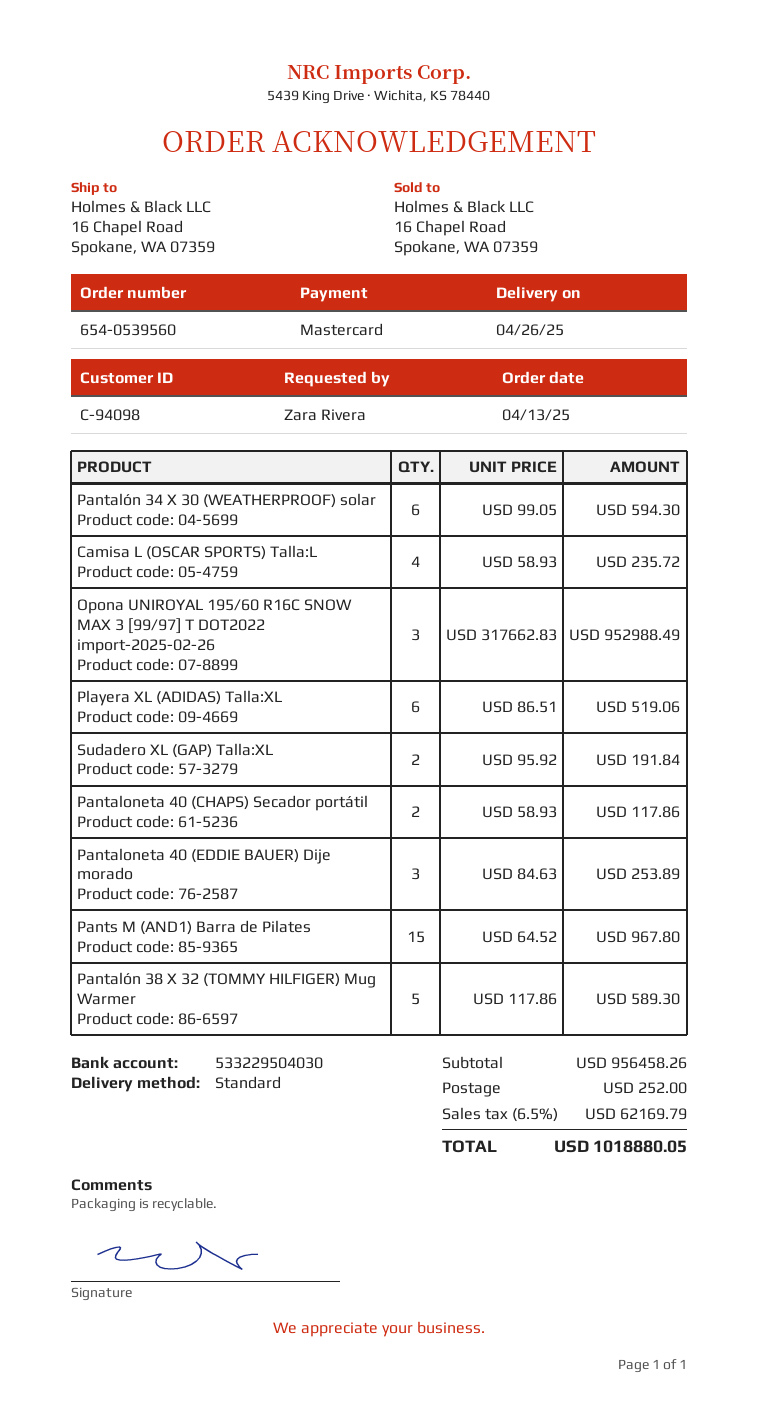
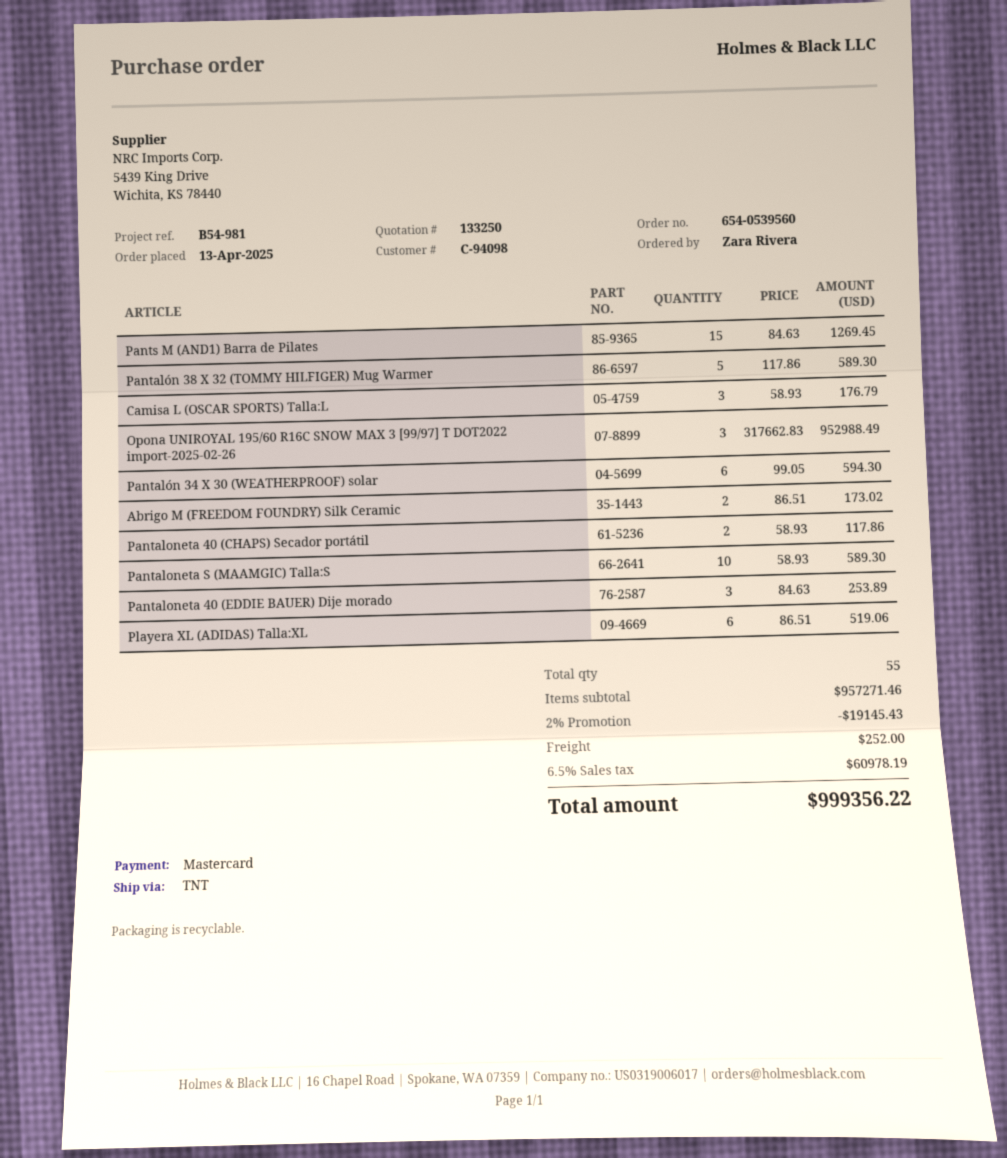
shipping method: standard -> TNT
Camisa L (OSCAR SPORTS) Talla:L: 4 x 58.93 = 235.72 -> 3 x 58.93 = 176.79
Sudadero XL (GAP) Talla:XL: 2 x 95.92 = 191.84 -> none
Pants M (AND1) Barra de Pilates: 15 x 64.52 = 967.80 -> 15 x 84.63 = 1269.45
Abrigo M (FREEDOM FOUNDRY) Silk Ceramic: none -> 2 x 86.51 = 173.02
Pantaloneta S (MAAMGIC) Talla:S: none -> 10 x 58.93 = 589.30
subtotal: 956458.26 -> 957271.46
discount: none -> 2% = 19145.43
tax: 6.5% = 62169.79 -> 6.5% = 60978.19
total: 1018880.05 -> 999356.22

